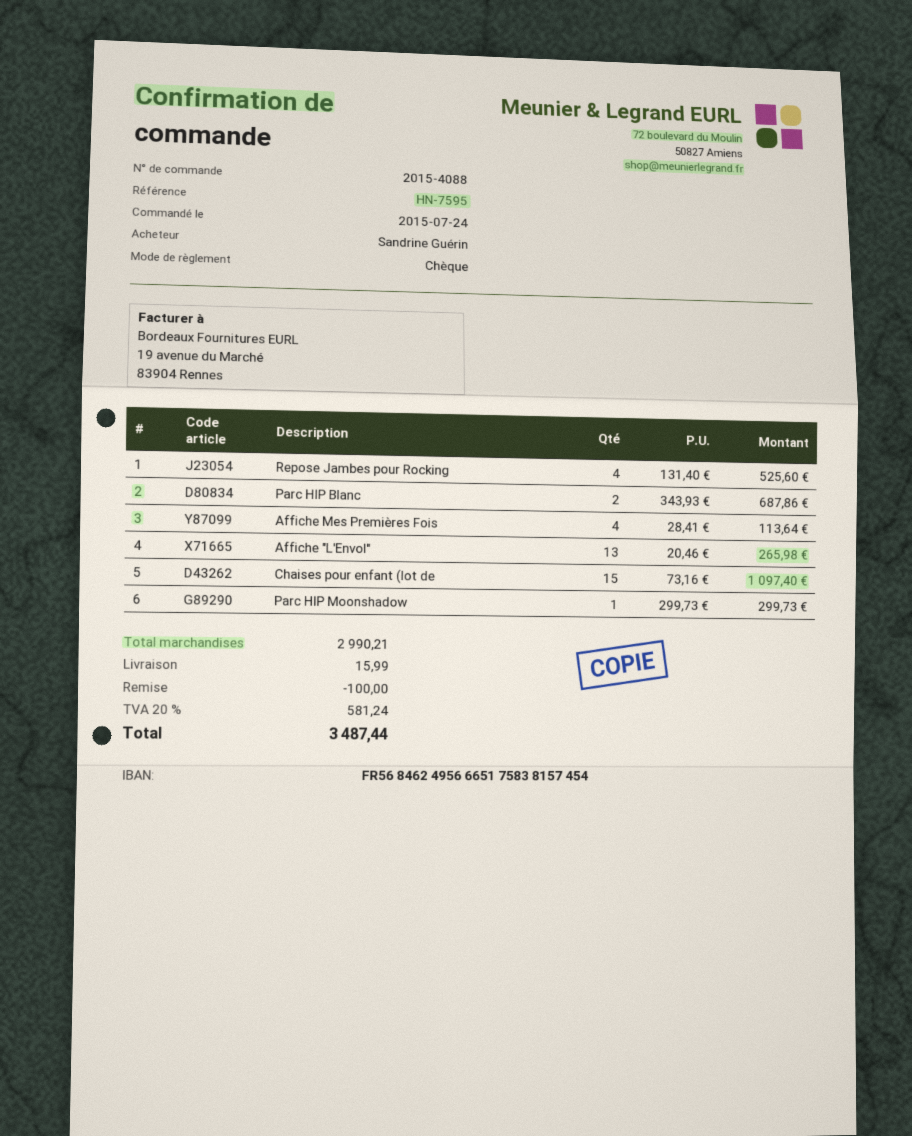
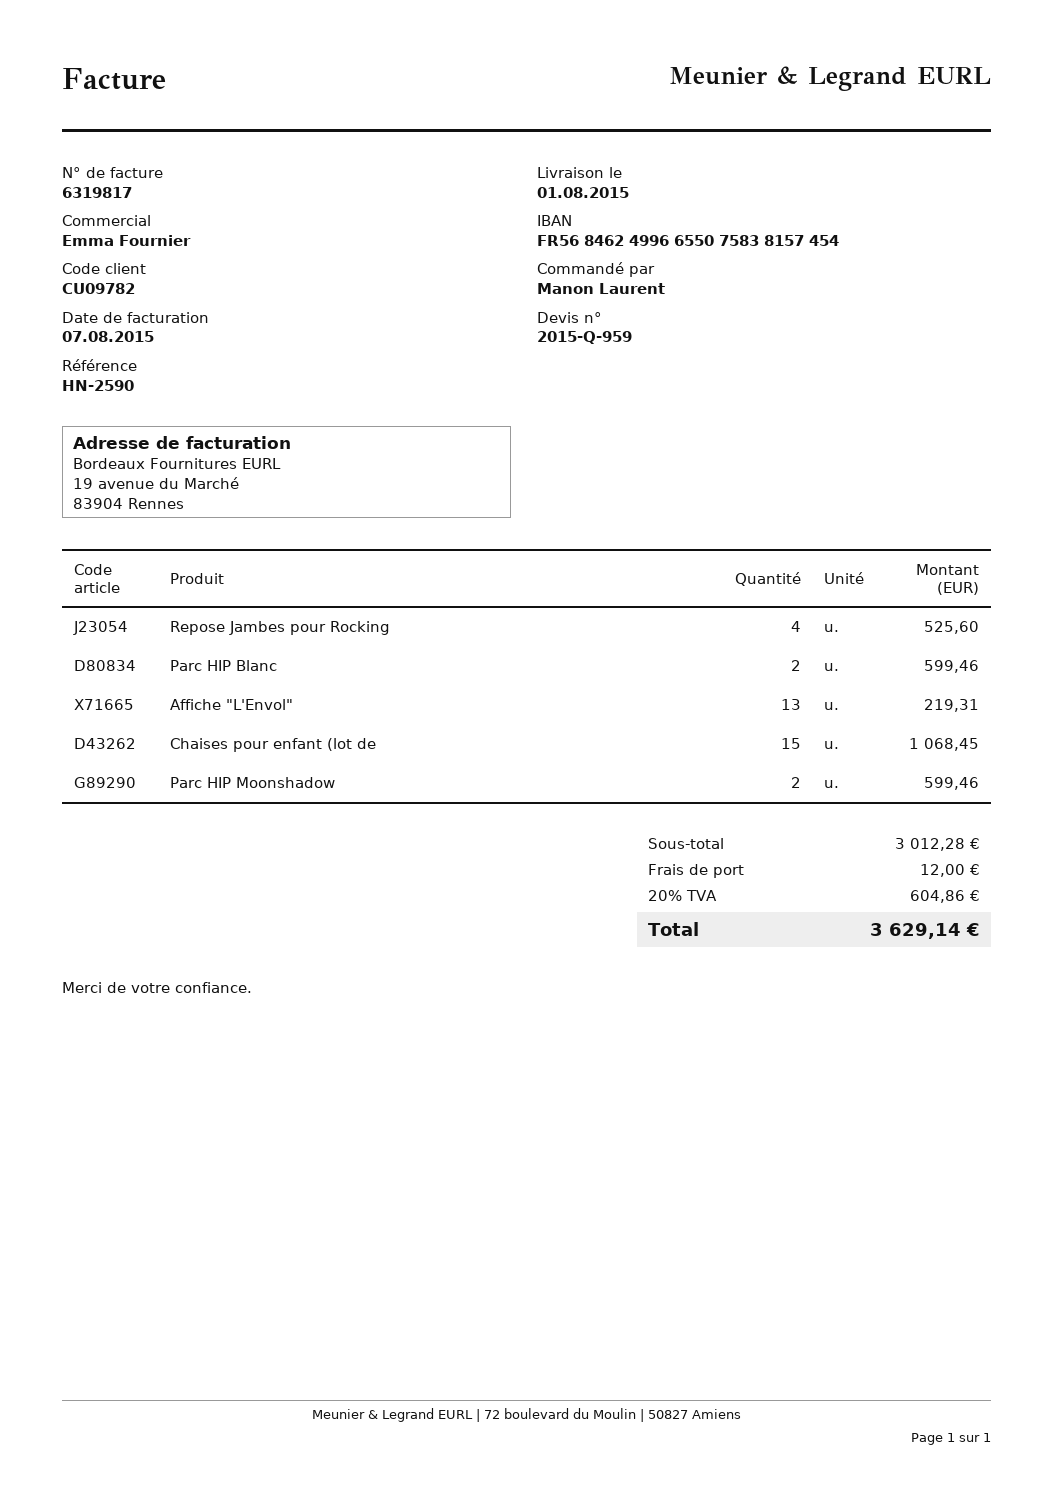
reference: HN-7595 -> HN-2590
ordered by: Sandrine Guérin -> Manon Laurent
bank account: FR5684624956665175838157454 -> FR5684624996655075838157454
Parc HIP Blanc: 2 for 687.86 -> 2 for 599.46
Affiche Mes Premières Fois: 4 for 113.64 -> none
Affiche "L'Envol": 13 for 265.98 -> 13 for 219.31
Chaises pour enfant (lot de: 15 for 1097.40 -> 15 for 1068.45
Parc HIP Moonshadow: 1 for 299.73 -> 2 for 599.46
subtotal: 2990.21 -> 3012.28
discount: 100.00 -> none
shipping: 15.99 -> 12.00
tax: 20% = 581.24 -> 20% = 604.86
total: 3487.44 -> 3629.14

